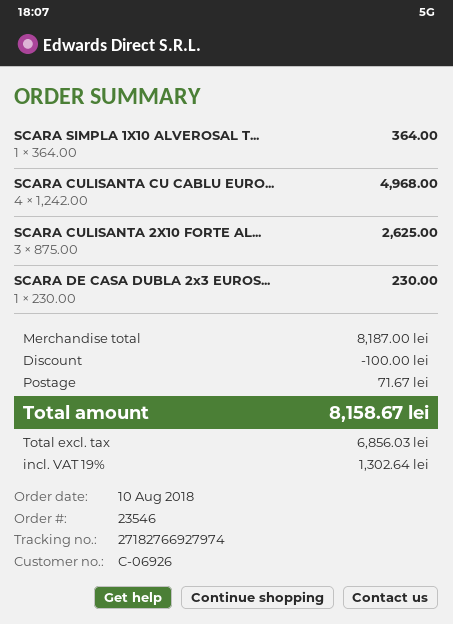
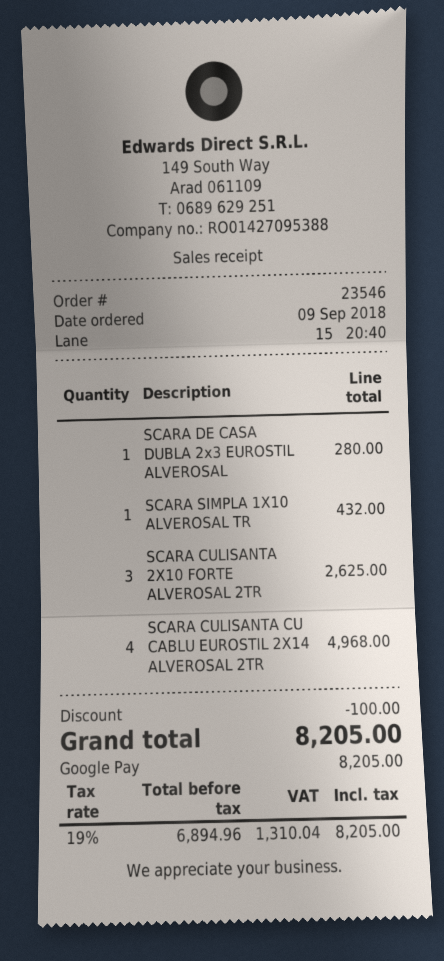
order date: 2018-08-10 -> 2018-09-09
SCARA SIMPLA 1X10 ALVEROSAL T...: 1 for 364.00 -> 1 for 432.00
SCARA DE CASA DUBLA 2x3 EUROS...: 1 for 230.00 -> 1 for 280.00
shipping: 71.67 -> none
net: 6856.03 -> 6894.96
tax: 19% = 1302.64 -> 19% = 1310.04
total: 8158.67 -> 8205.00

